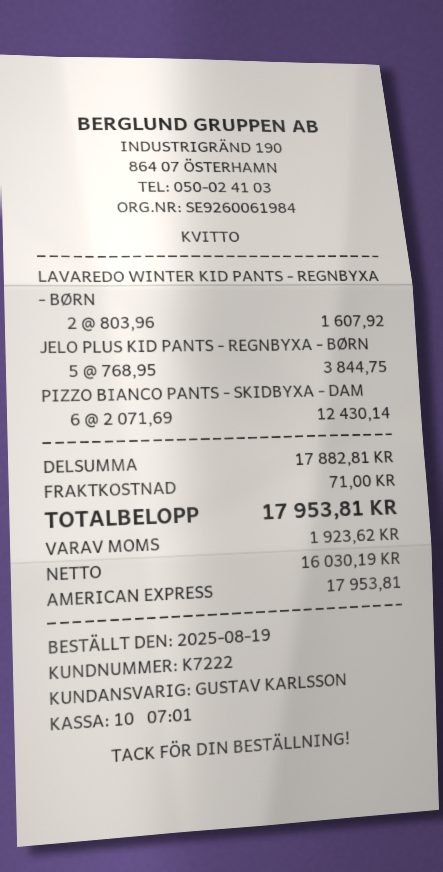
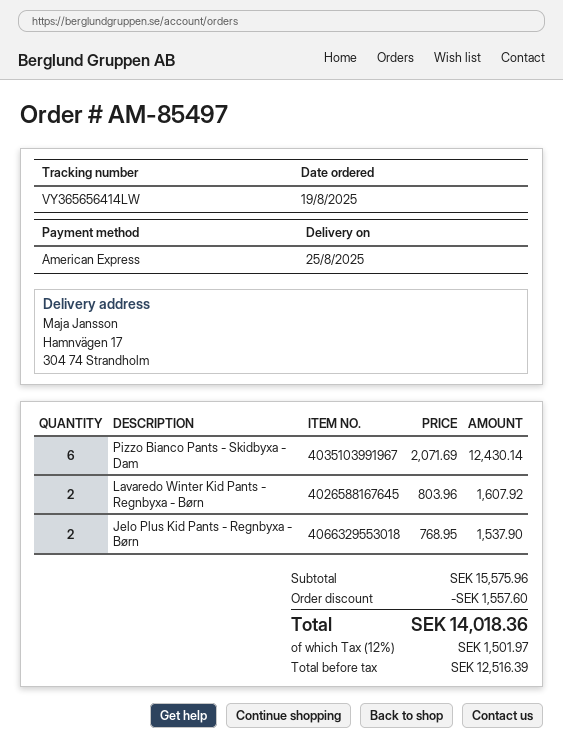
JELO PLUS KID PANTS - REGNBYXA - BØRN: 5 x 768.95 = 3844.75 -> 2 x 768.95 = 1537.90
subtotal: 17882.81 -> 15575.96
discount: none -> 1557.60
shipping: 71.00 -> none
net: 16030.19 -> 12516.39
tax: 1923.62 -> 1501.97
total: 17953.81 -> 14018.36

